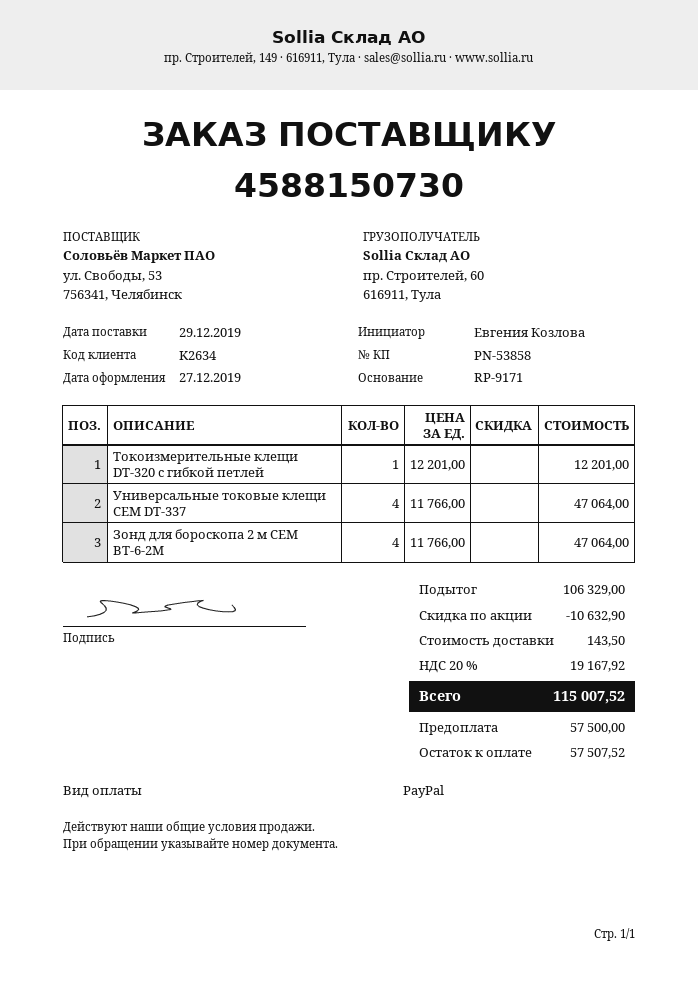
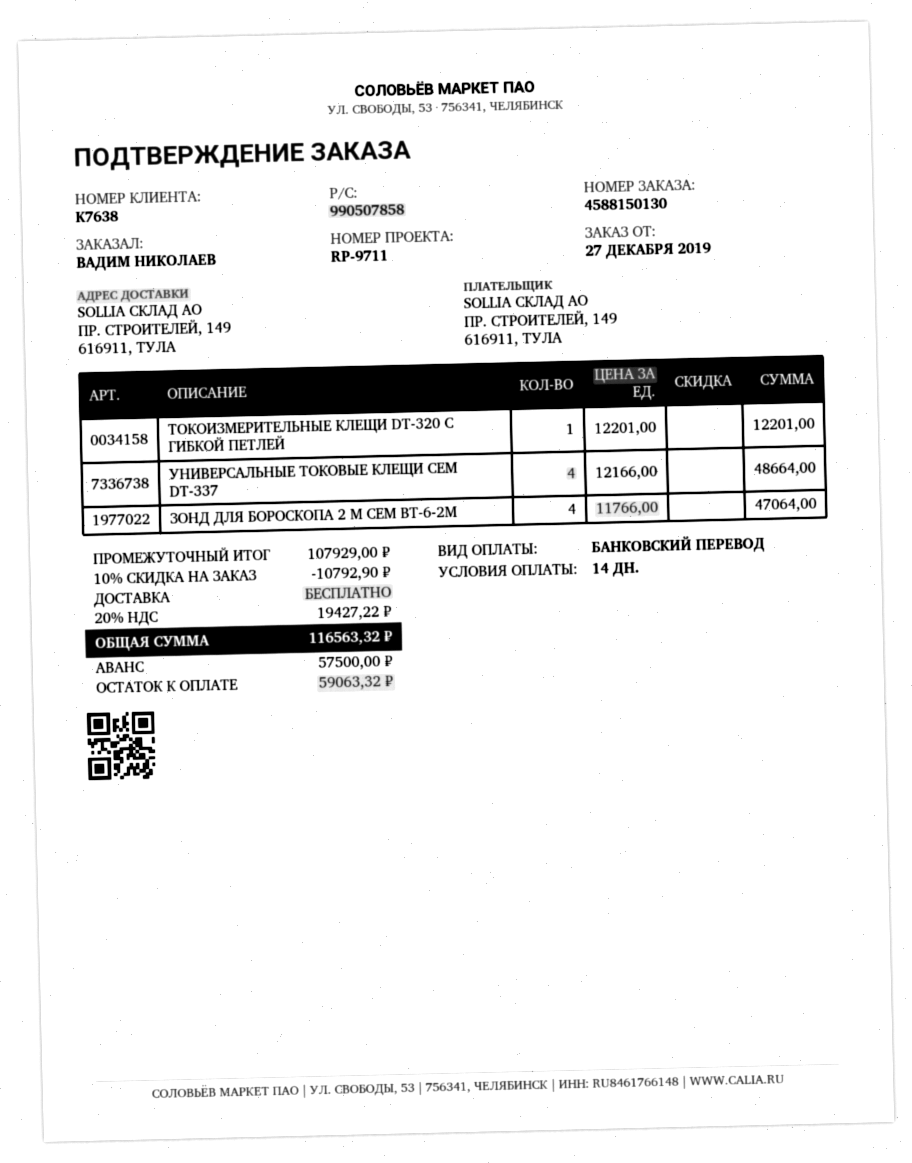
order number: 4588150730 -> 4588150130
customer number: K2634 -> K7638
reference: RP-9171 -> RP-9711
ordered by: Евгения Козлова -> ВАДИМ НИКОЛАЕВ
payment method: PayPal -> bank transfer
ship to: пр. Строителей, 60, 616911, Тула -> ПР. СТРОИТЕЛЕЙ, 149, 616911, ТУЛА
Универсальные токовые клещи СЕМ DT-337: 4 x 11766.00 = 47064.00 -> 4 x 12166.00 = 48664.00
subtotal: 106329.00 -> 107929.00
discount: 10632.90 -> 10792.90
shipping: 143.50 -> 0.00
tax: 20% = 19167.92 -> 20% = 19427.22
total: 115007.52 -> 116563.32
balance: 57507.52 -> 59063.32

